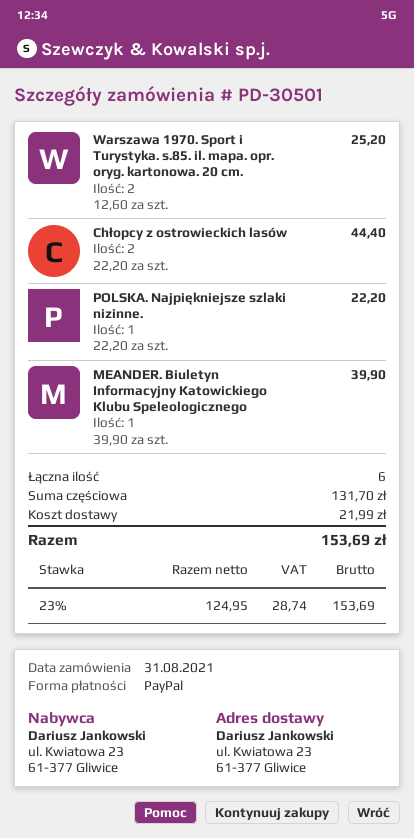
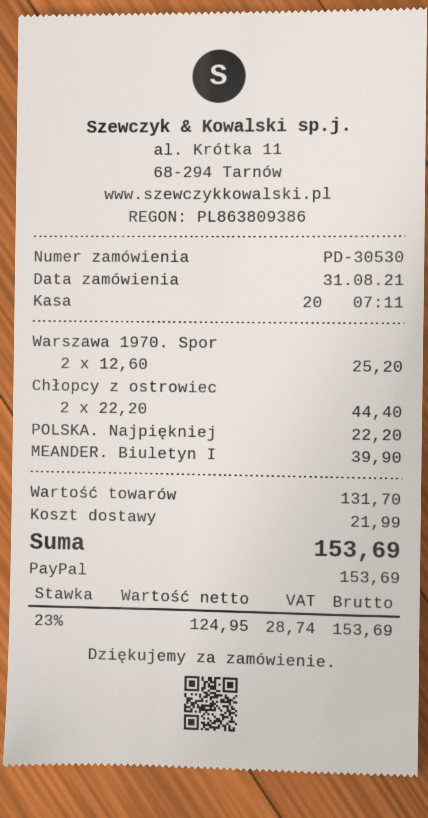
order number: PD-30501 -> PD-30530

